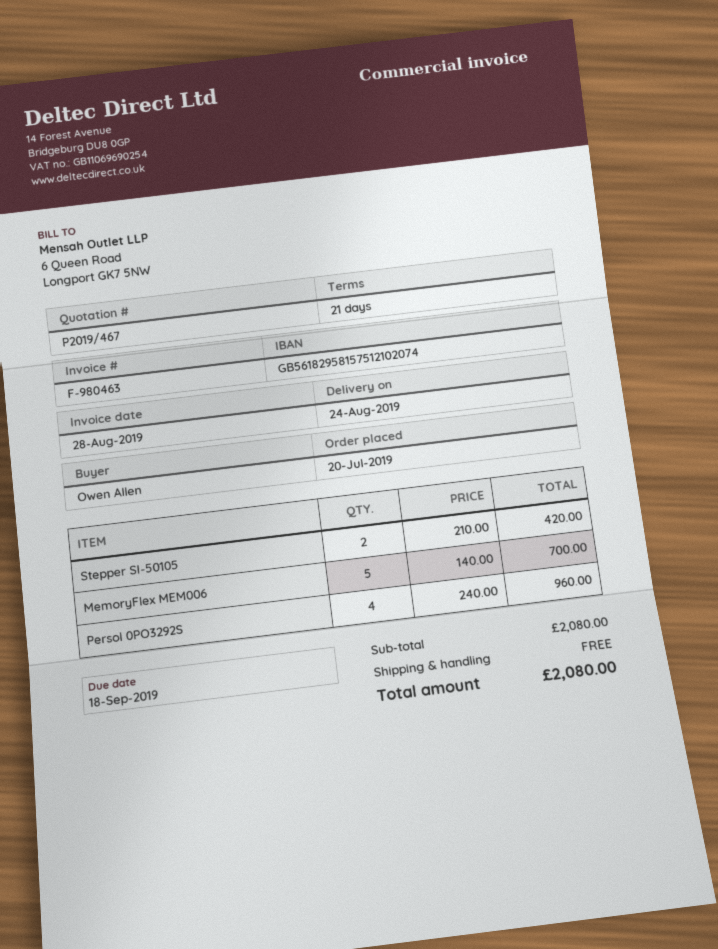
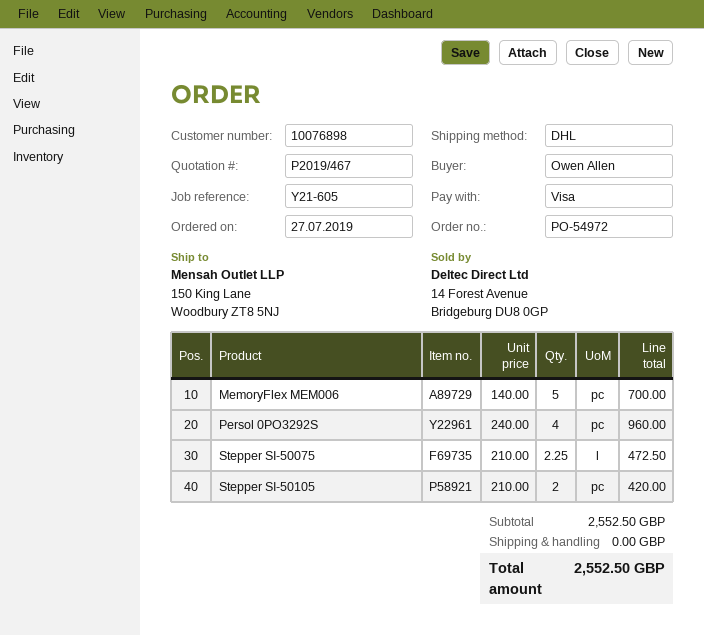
order date: 2019-07-20 -> 2019-07-27
Stepper SI-50075: none -> 2.25 x 210.00 = 472.50
subtotal: 2080.00 -> 2552.50
total: 2080.00 -> 2552.50

